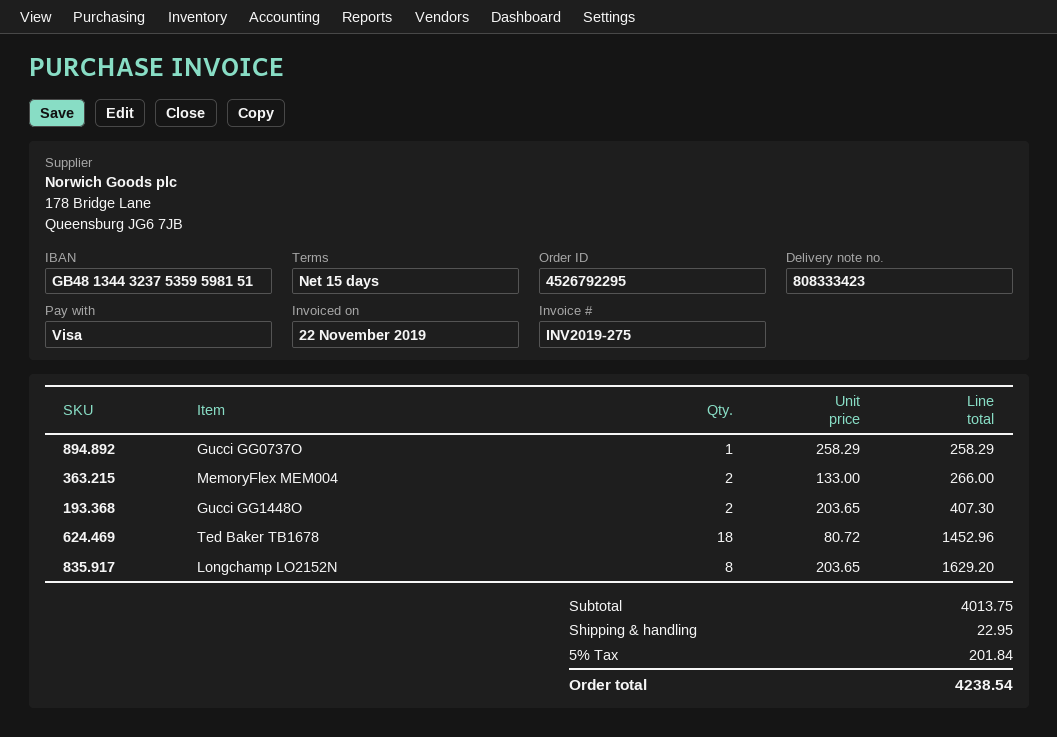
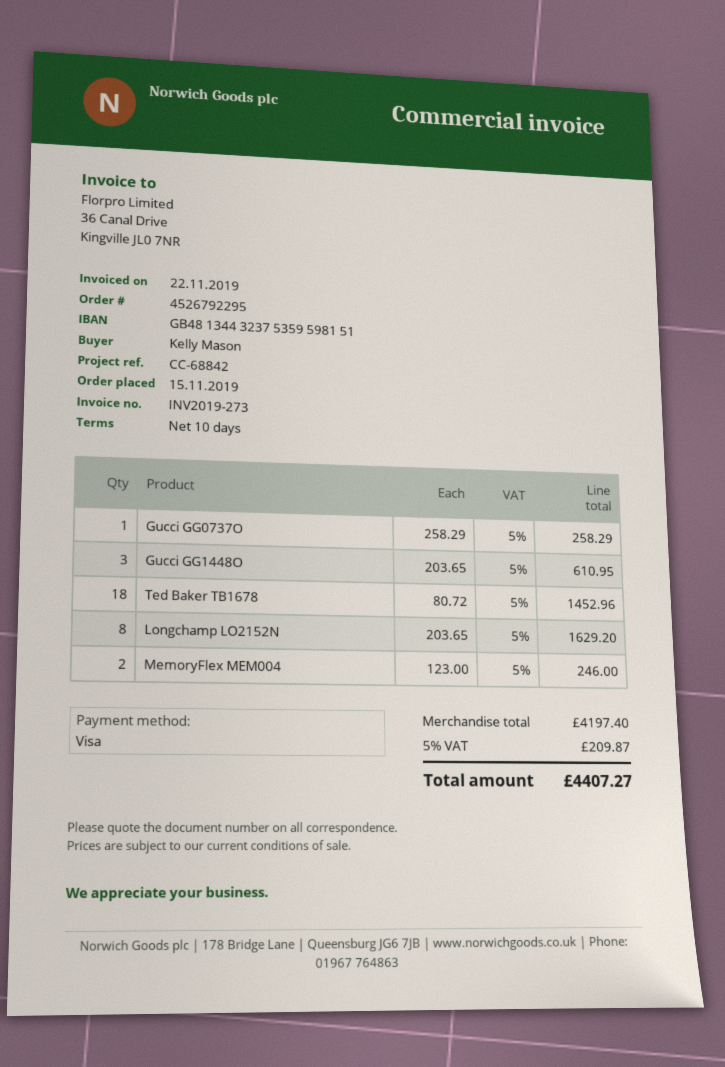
invoice number: INV2019-275 -> INV2019-273
payment terms: 15 days -> 10 days
MemoryFlex MEM004: 2 x 133.00 = 266.00 -> 2 x 123.00 = 246.00
Gucci GG1448O: 2 x 203.65 = 407.30 -> 3 x 203.65 = 610.95
subtotal: 4013.75 -> 4197.40
shipping: 22.95 -> none
tax: 5% = 201.84 -> 5% = 209.87
total: 4238.54 -> 4407.27

